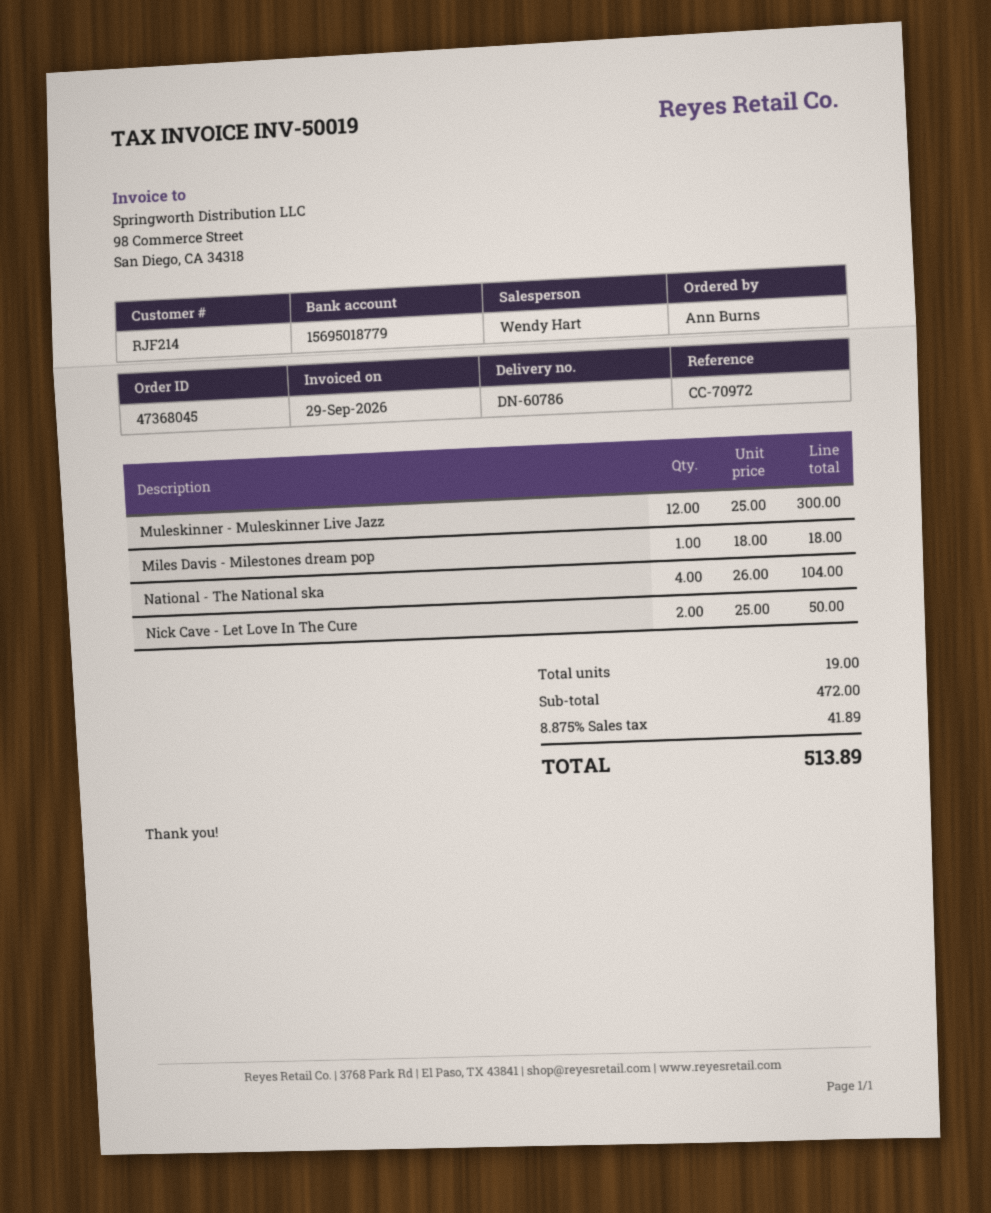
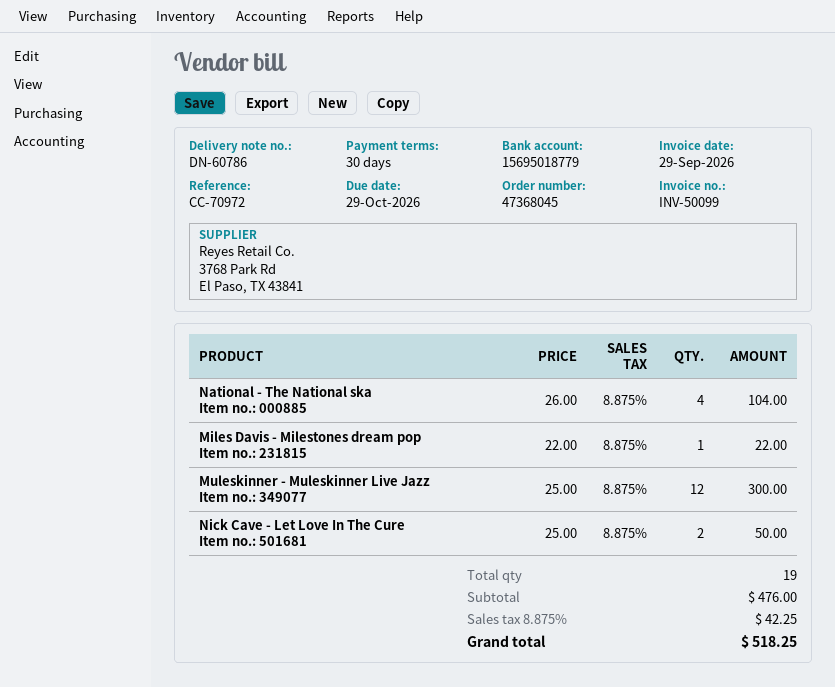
invoice number: INV-50019 -> INV-50099
Miles Davis - Milestones dream pop: 1 x 18.00 = 18.00 -> 1 x 22.00 = 22.00
subtotal: 472.00 -> 476.00
tax: 8.875% = 41.89 -> 8.875% = 42.25
total: 513.89 -> 518.25

